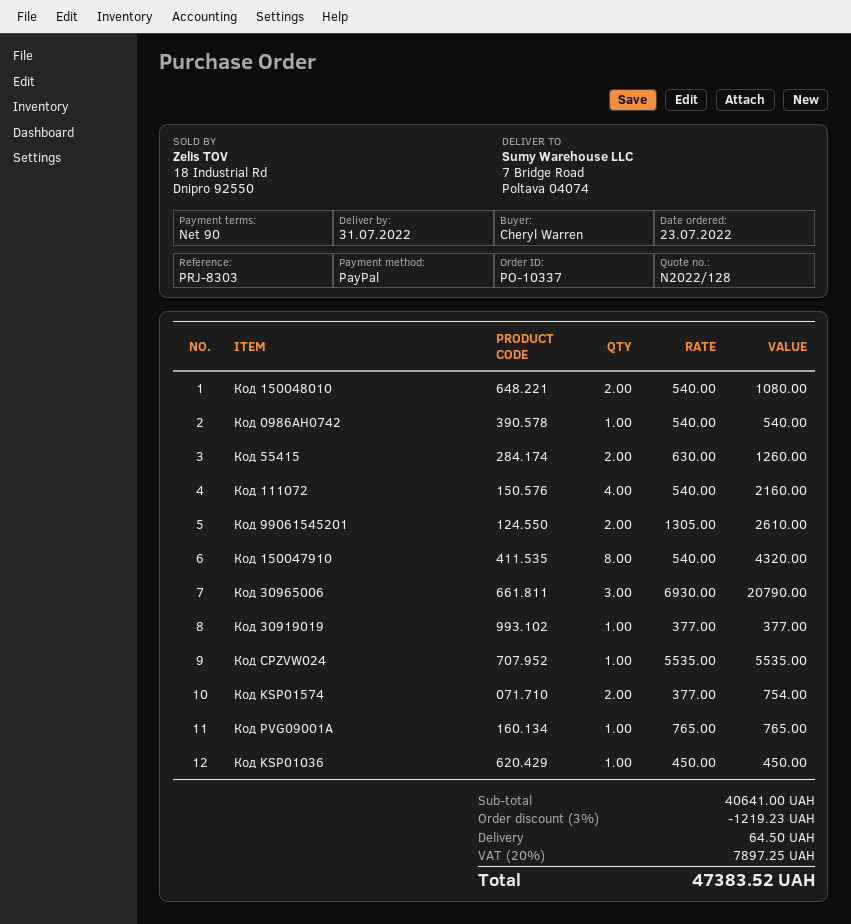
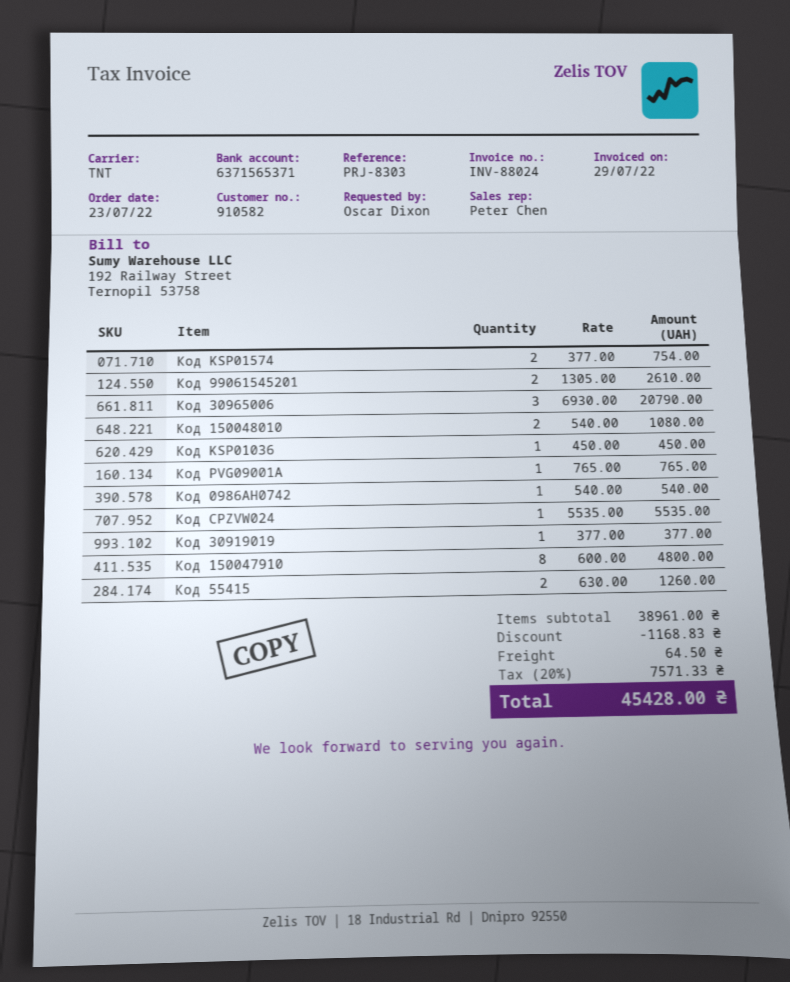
ordered by: Cheryl Warren -> Oscar Dixon
Код 111072: 4 x 540.00 = 2160.00 -> none
Код 150047910: 8 x 540.00 = 4320.00 -> 8 x 600.00 = 4800.00
subtotal: 40641.00 -> 38961.00
discount: 1219.23 -> 1168.83
tax: 20% = 7897.25 -> 20% = 7571.33
total: 47383.52 -> 45428.00

